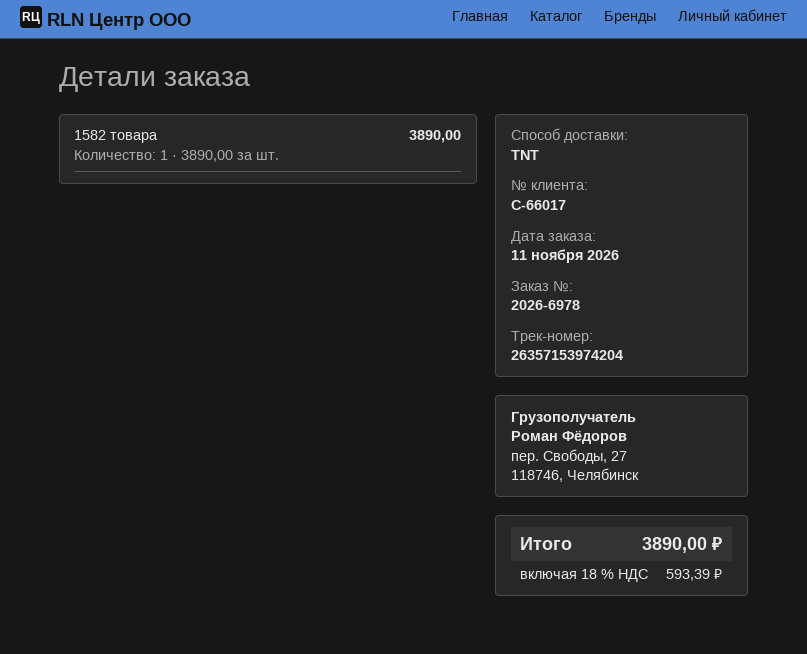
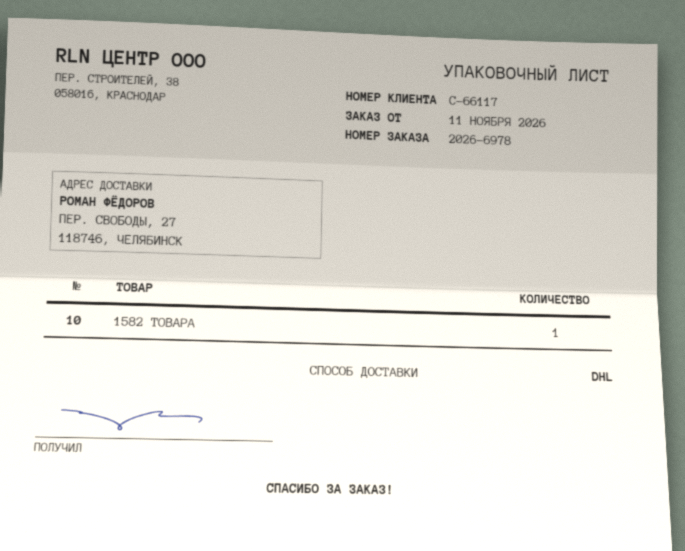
customer number: C-66017 -> C-66117
shipping method: TNT -> DHL

